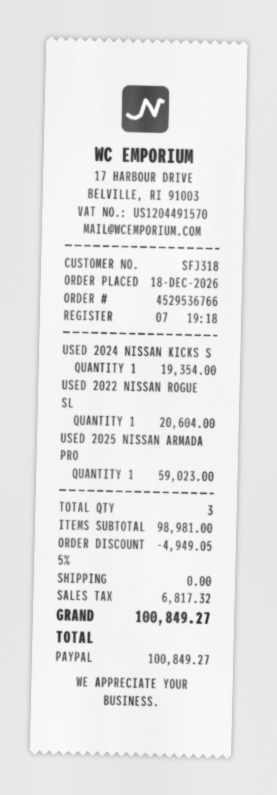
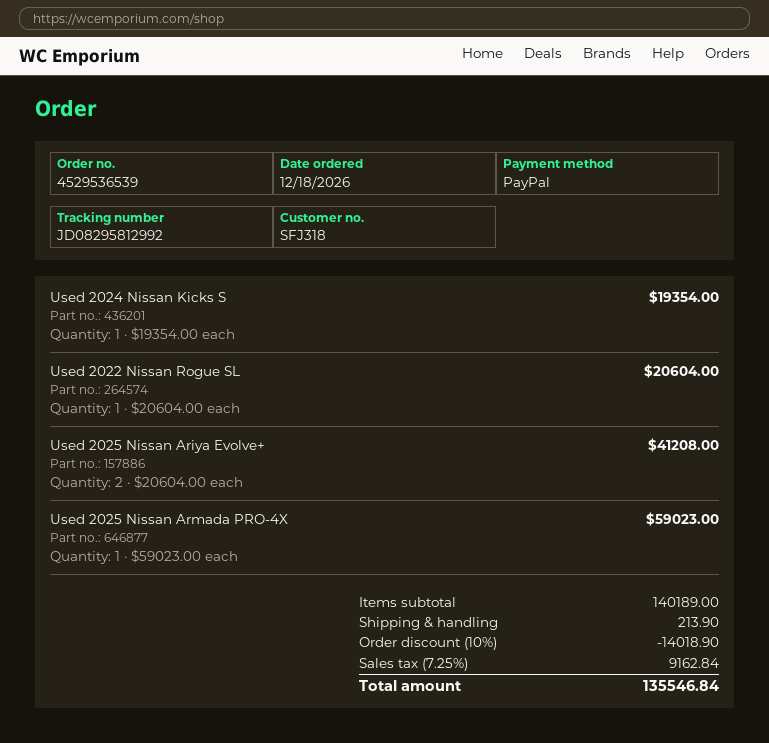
order number: 4529536766 -> 4529536539
Used 2025 Nissan Ariya Evolve+: none -> 2 for 41208.00
subtotal: 98981.00 -> 140189.00
discount: 5% = 4949.05 -> 10% = 14018.90
shipping: 0.00 -> 213.90
tax: 6817.32 -> 9162.84
total: 100849.27 -> 135546.84

